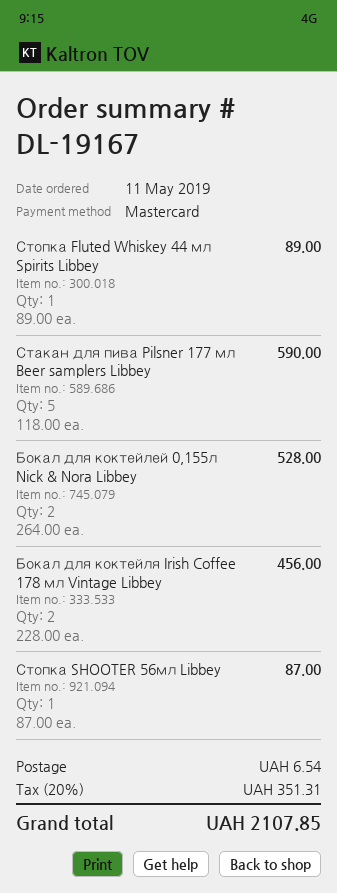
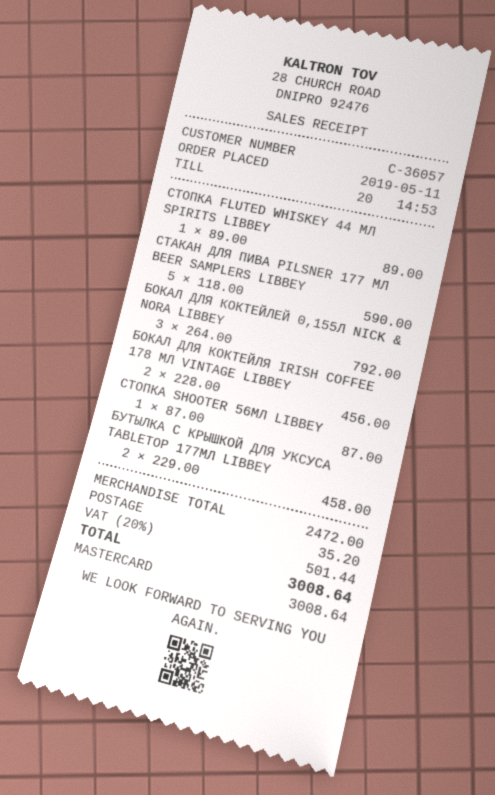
Бокал для коктейлей 0,155л Nick & Nora Libbey: 2 x 264.00 = 528.00 -> 3 x 264.00 = 792.00
БУТЫЛКА С КРЫШКОЙ ДЛЯ УКСУСА TABLETOP 177МЛ LIBBEY: none -> 2 x 229.00 = 458.00
shipping: 6.54 -> 35.20
tax: 20% = 351.31 -> 20% = 501.44
total: 2107.85 -> 3008.64

